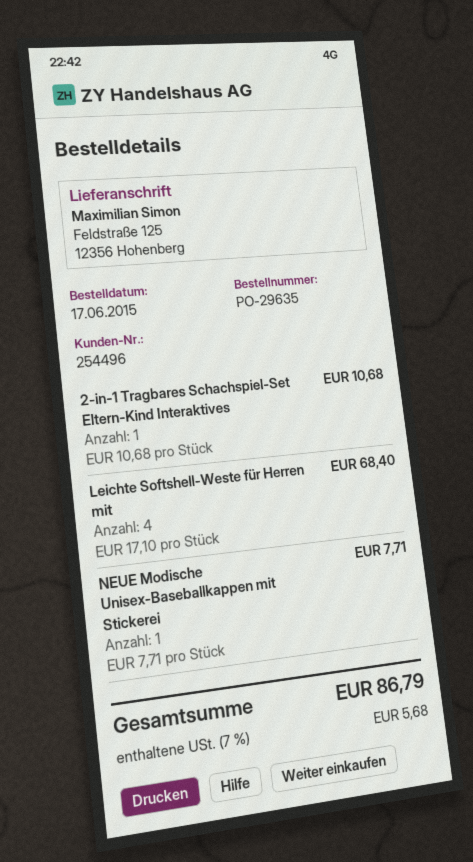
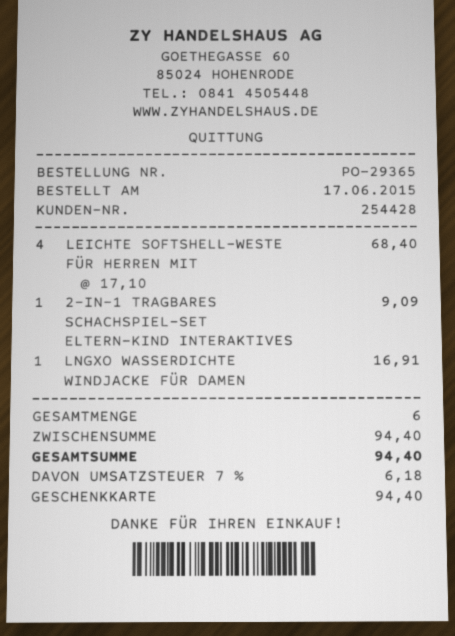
order number: PO-29635 -> PO-29365
customer number: 254496 -> 254428
2-in-1 Tragbares Schachspiel-Set Eltern-Kind Interaktives: 1 x 10.68 = 10.68 -> 1 x 9.09 = 9.09
NEUE Modische Unisex-Baseballkappen mit Stickerei: 1 x 7.71 = 7.71 -> none
LNGXO WASSERDICHTE WINDJACKE FÜR DAMEN: none -> 1 x 16.91 = 16.91
tax: 7% = 5.68 -> 7% = 6.18
total: 86.79 -> 94.40

